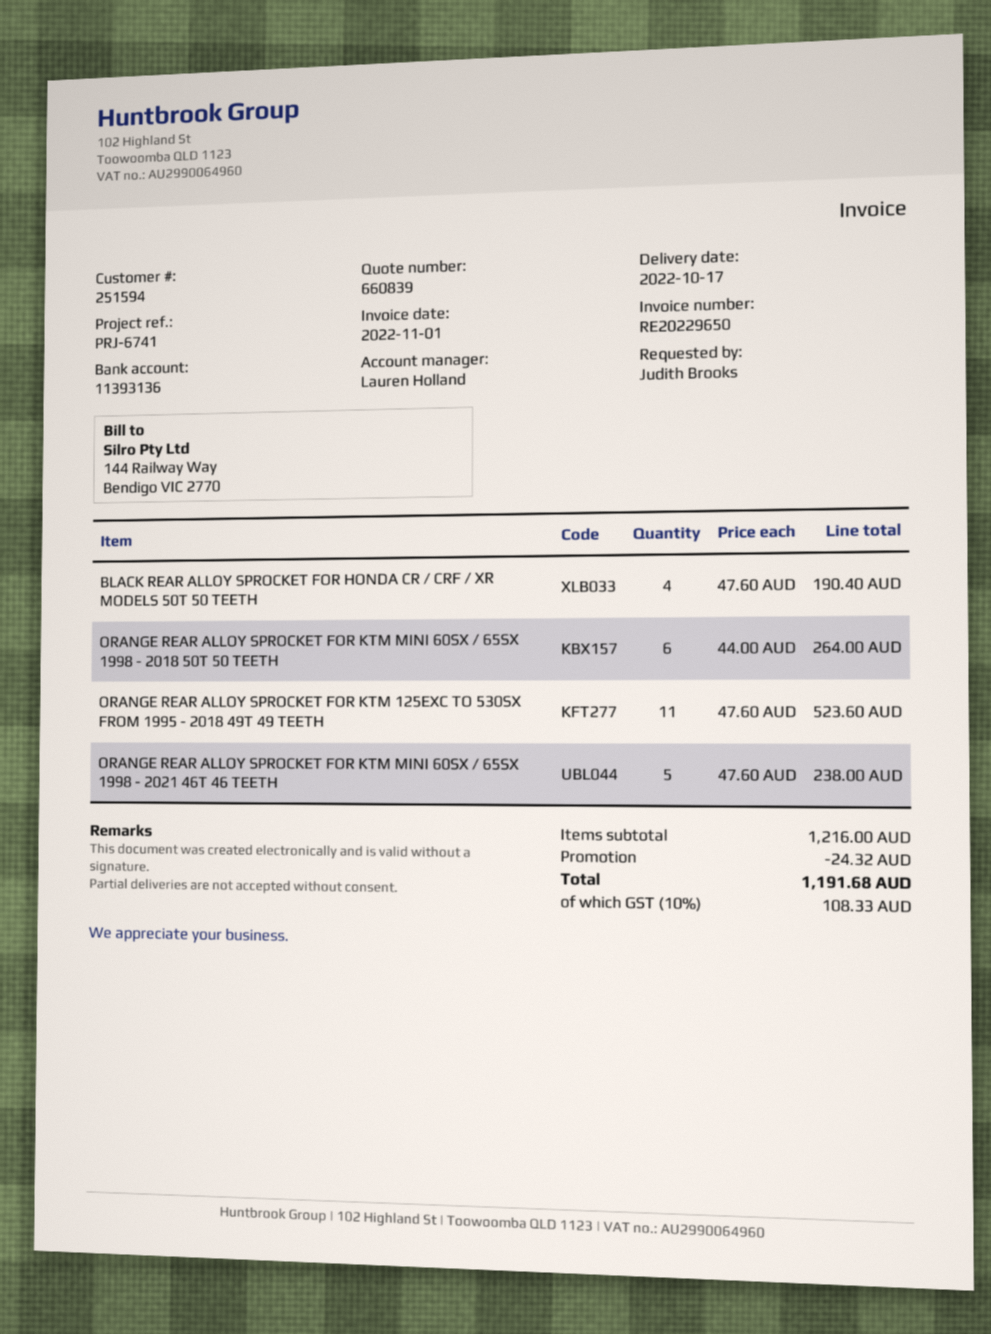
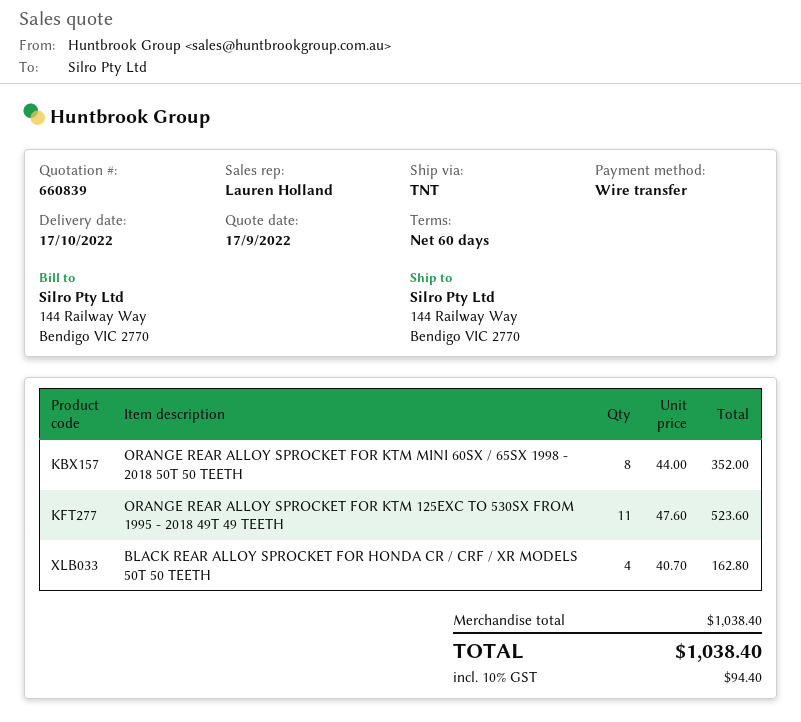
BLACK REAR ALLOY SPROCKET FOR HONDA CR / CRF / XR MODELS 50T 50 TEETH: 4 x 47.60 = 190.40 -> 4 x 40.70 = 162.80
ORANGE REAR ALLOY SPROCKET FOR KTM MINI 60SX / 65SX 1998 - 2018 50T 50 TEETH: 6 x 44.00 = 264.00 -> 8 x 44.00 = 352.00
ORANGE REAR ALLOY SPROCKET FOR KTM MINI 60SX / 65SX 1998 - 2021 46T 46 TEETH: 5 x 47.60 = 238.00 -> none
subtotal: 1216.00 -> 1038.40
discount: 24.32 -> none
tax: 10% = 108.33 -> 10% = 94.40
total: 1191.68 -> 1038.40

